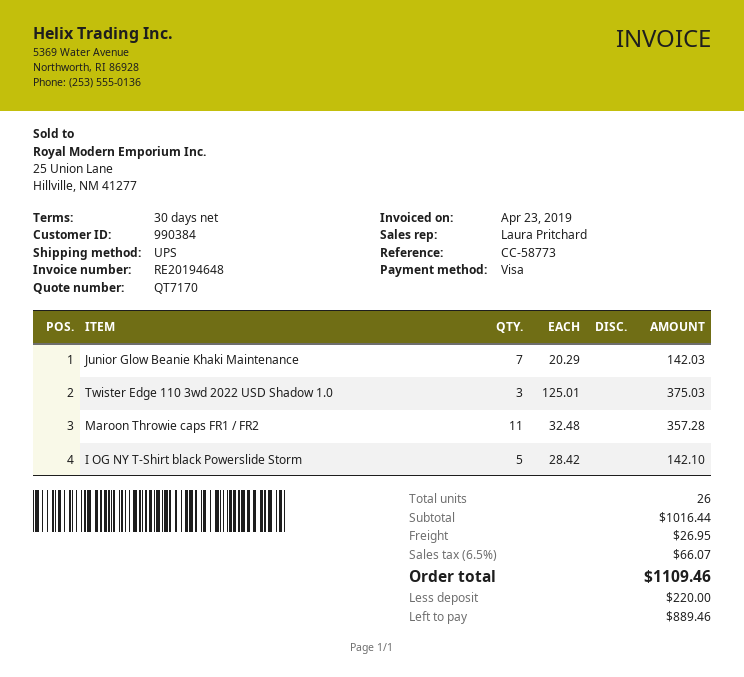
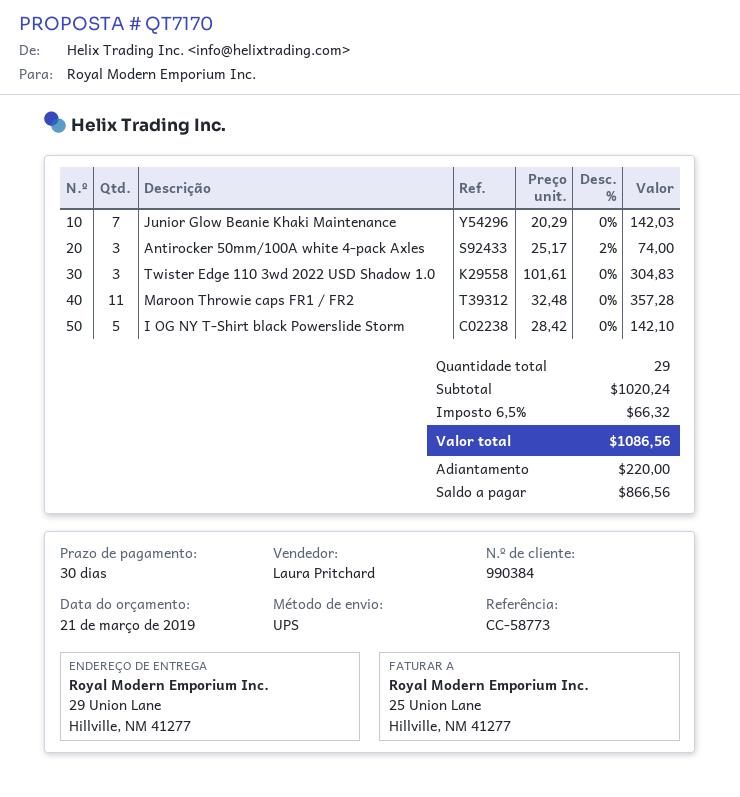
Twister Edge 110 3wd 2022 USD Shadow 1.0: 3 x 125.01 = 375.03 -> 3 x 101.61 = 304.83
Antirocker 50mm/100A white 4-pack Axles: none -> 3 x 25.17 - 2% = 74.00
total quantity: 26 -> 29
subtotal: 1016.44 -> 1020.24
shipping: 26.95 -> none
tax: 6.5% = 66.07 -> 6.5% = 66.32
total: 1109.46 -> 1086.56
balance: 889.46 -> 866.56

